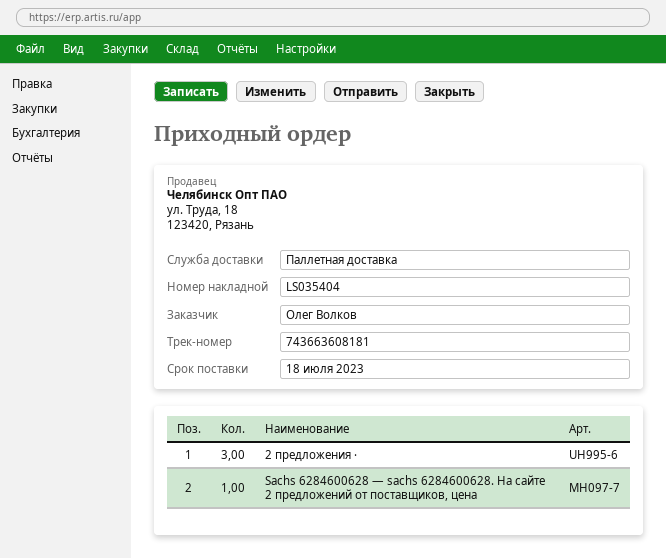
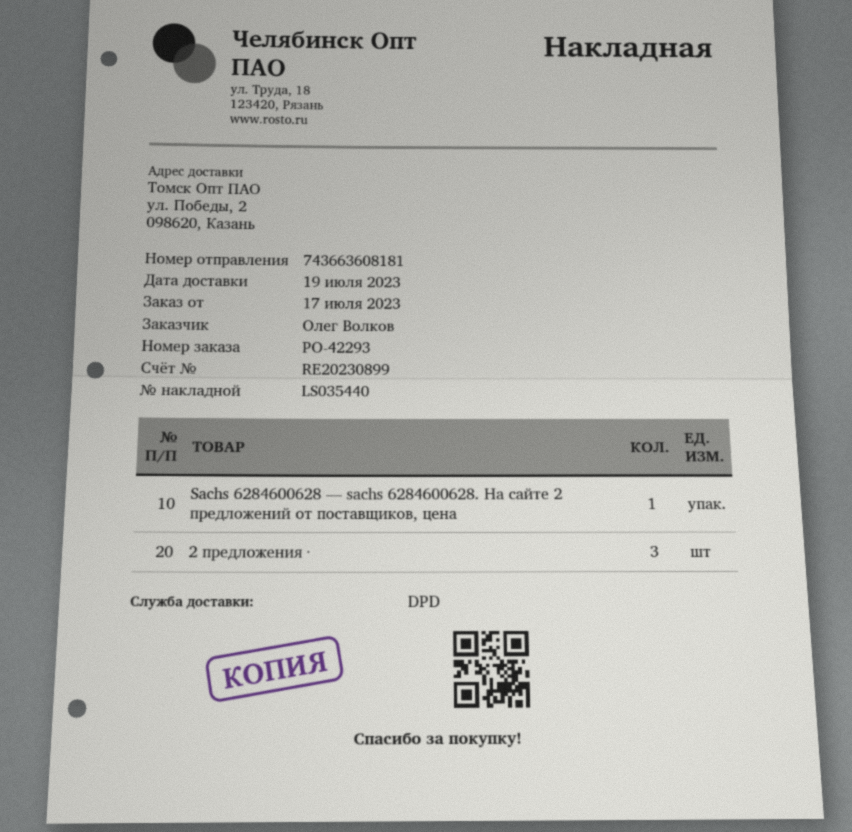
delivery note number: LS035404 -> LS035440
delivery date: 2023-07-18 -> 2023-07-19
shipping method: pallet freight -> DPD

